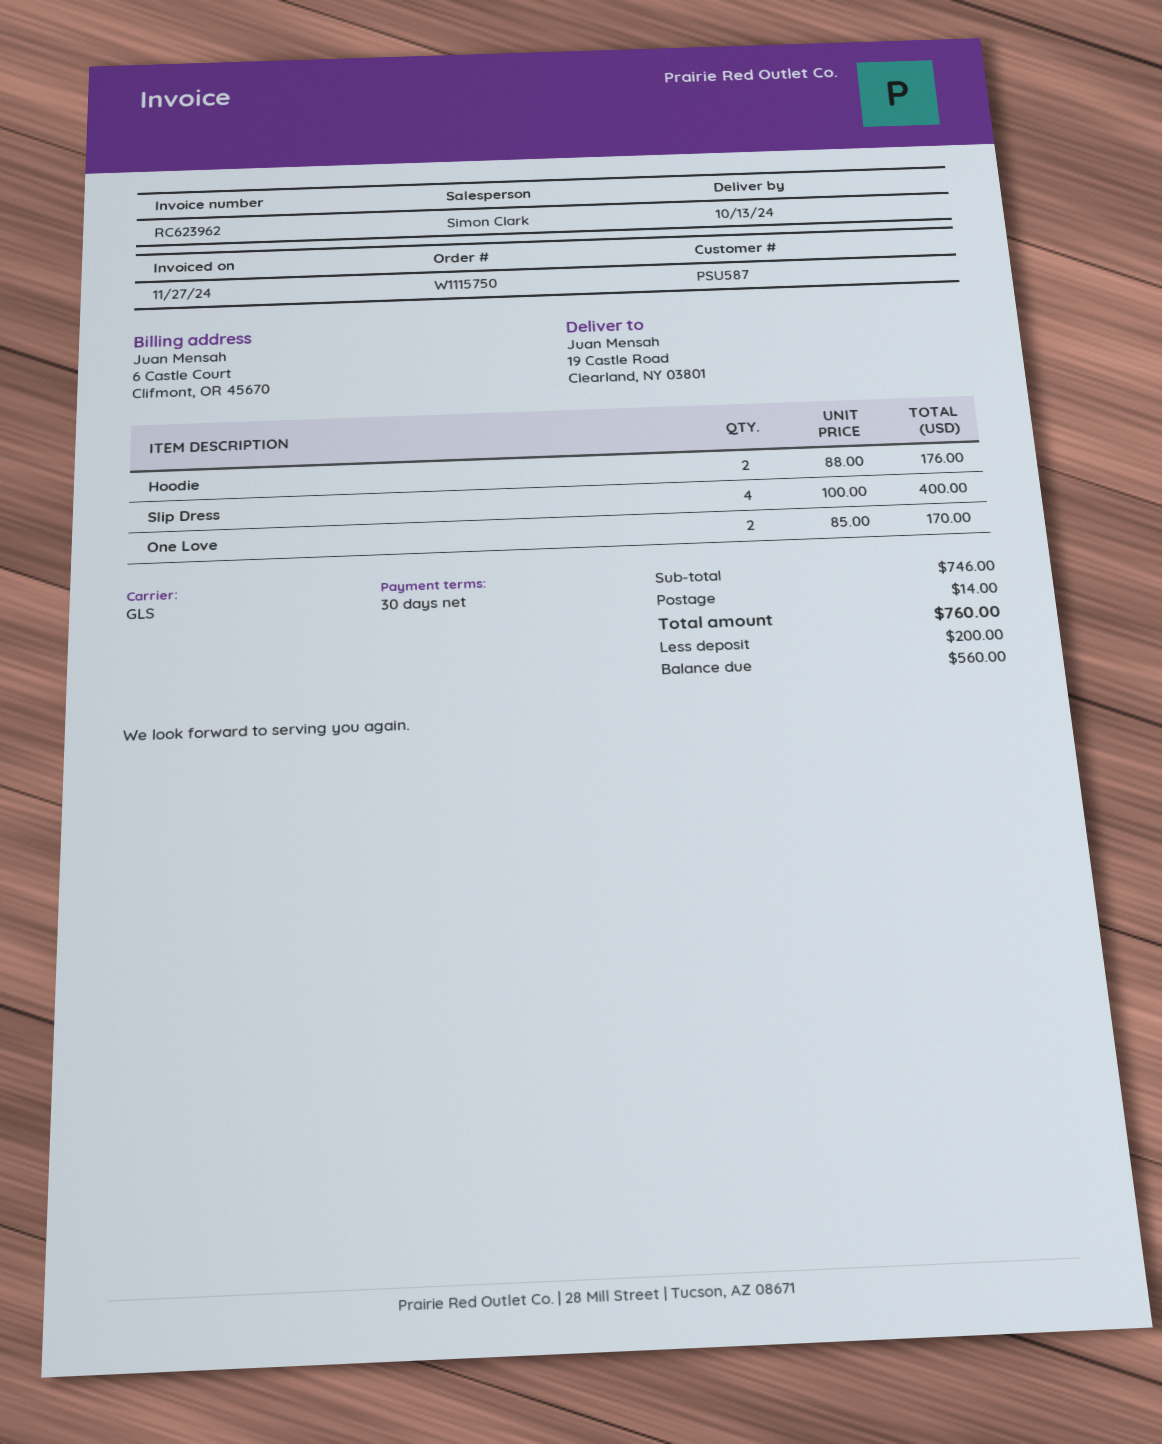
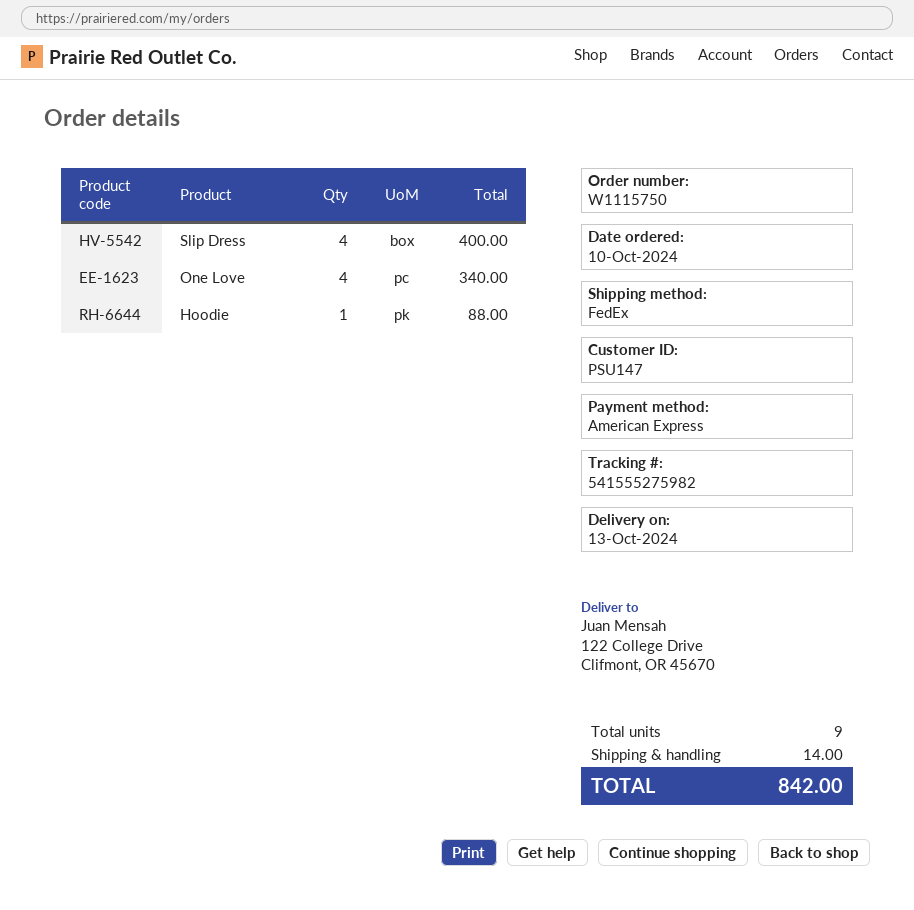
customer number: PSU587 -> PSU147
shipping method: GLS -> FedEx
ship to: 19 Castle Road, Clearland, NY 03801 -> 122 College Drive, Clifmont, OR 45670
Hoodie: 2 for 176.00 -> 1 for 88.00
One Love: 2 for 170.00 -> 4 for 340.00
total: 760.00 -> 842.00

